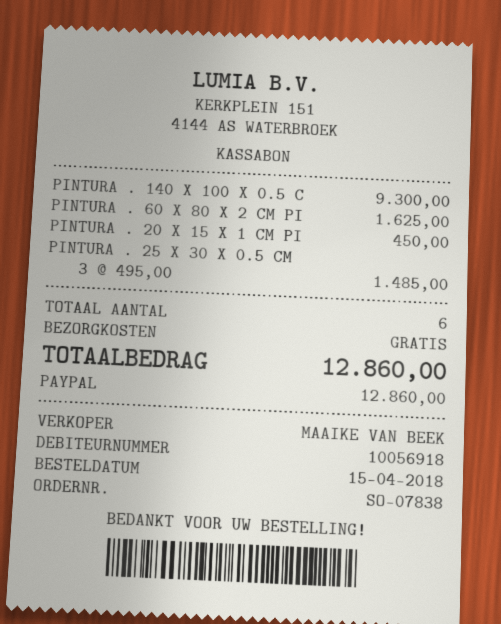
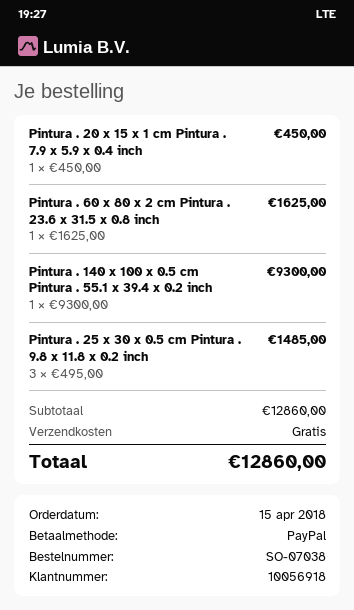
order number: SO-07838 -> SO-07038

